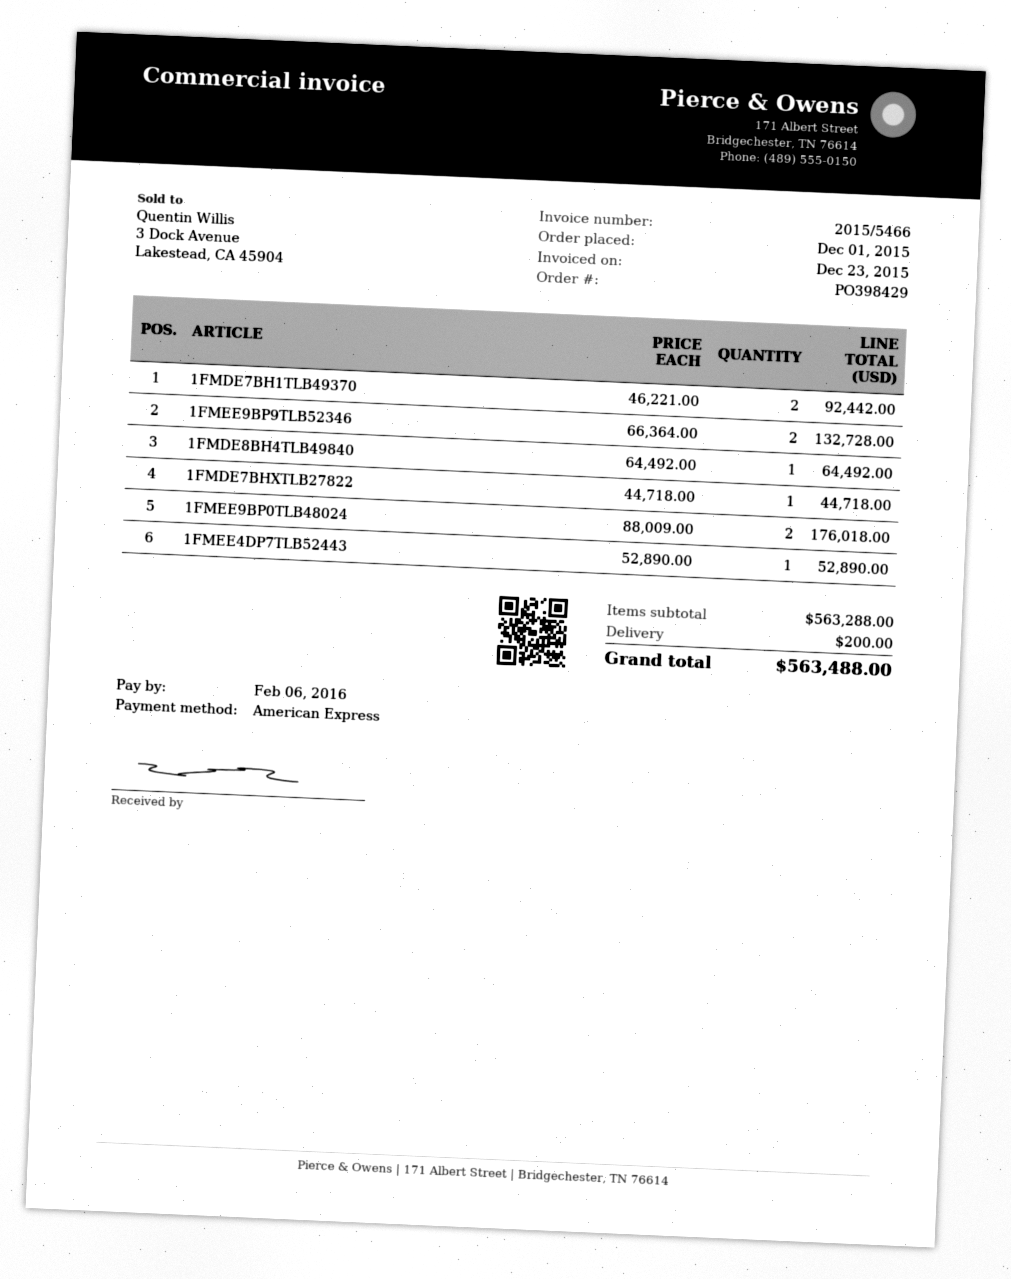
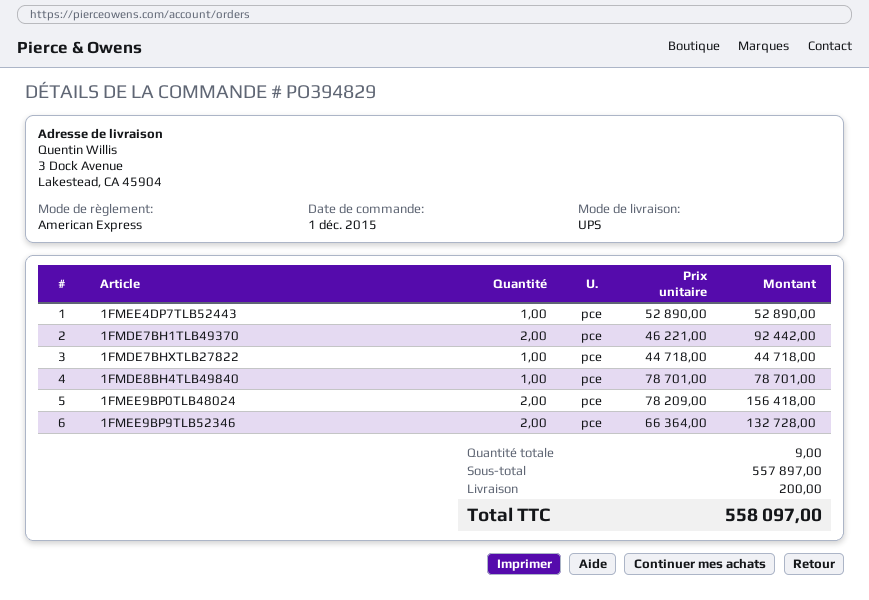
order number: PO398429 -> PO394829
1FMDE8BH4TLB49840: 1 x 64492.00 = 64492.00 -> 1 x 78701.00 = 78701.00
1FMEE9BP0TLB48024: 2 x 88009.00 = 176018.00 -> 2 x 78209.00 = 156418.00
subtotal: 563288.00 -> 557897.00
total: 563488.00 -> 558097.00

